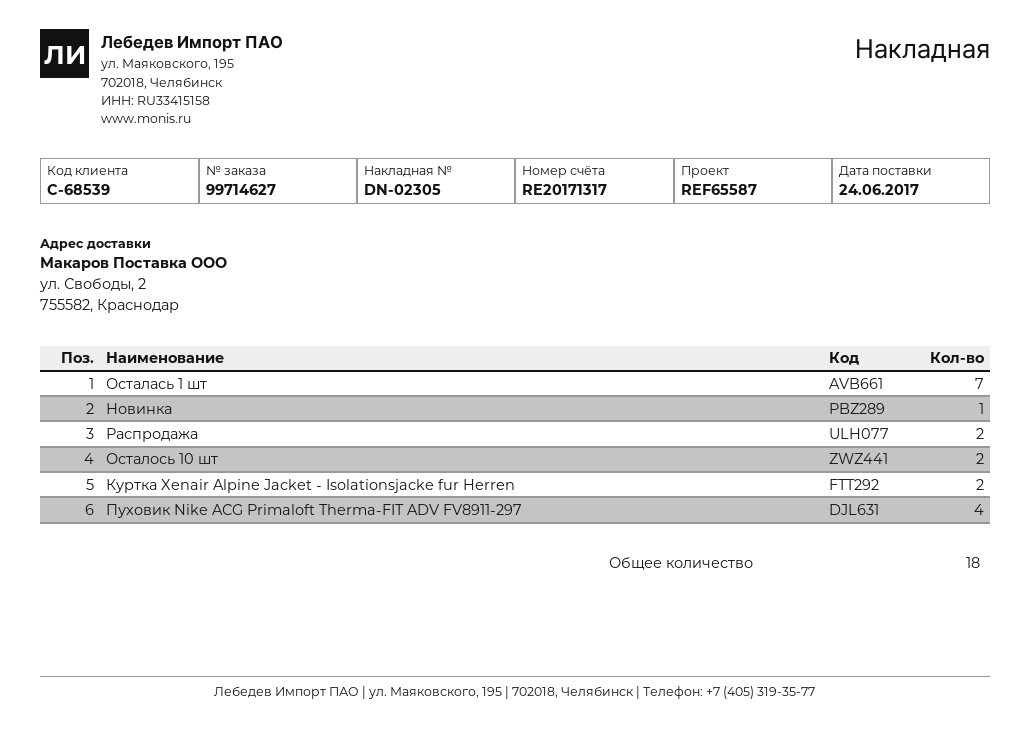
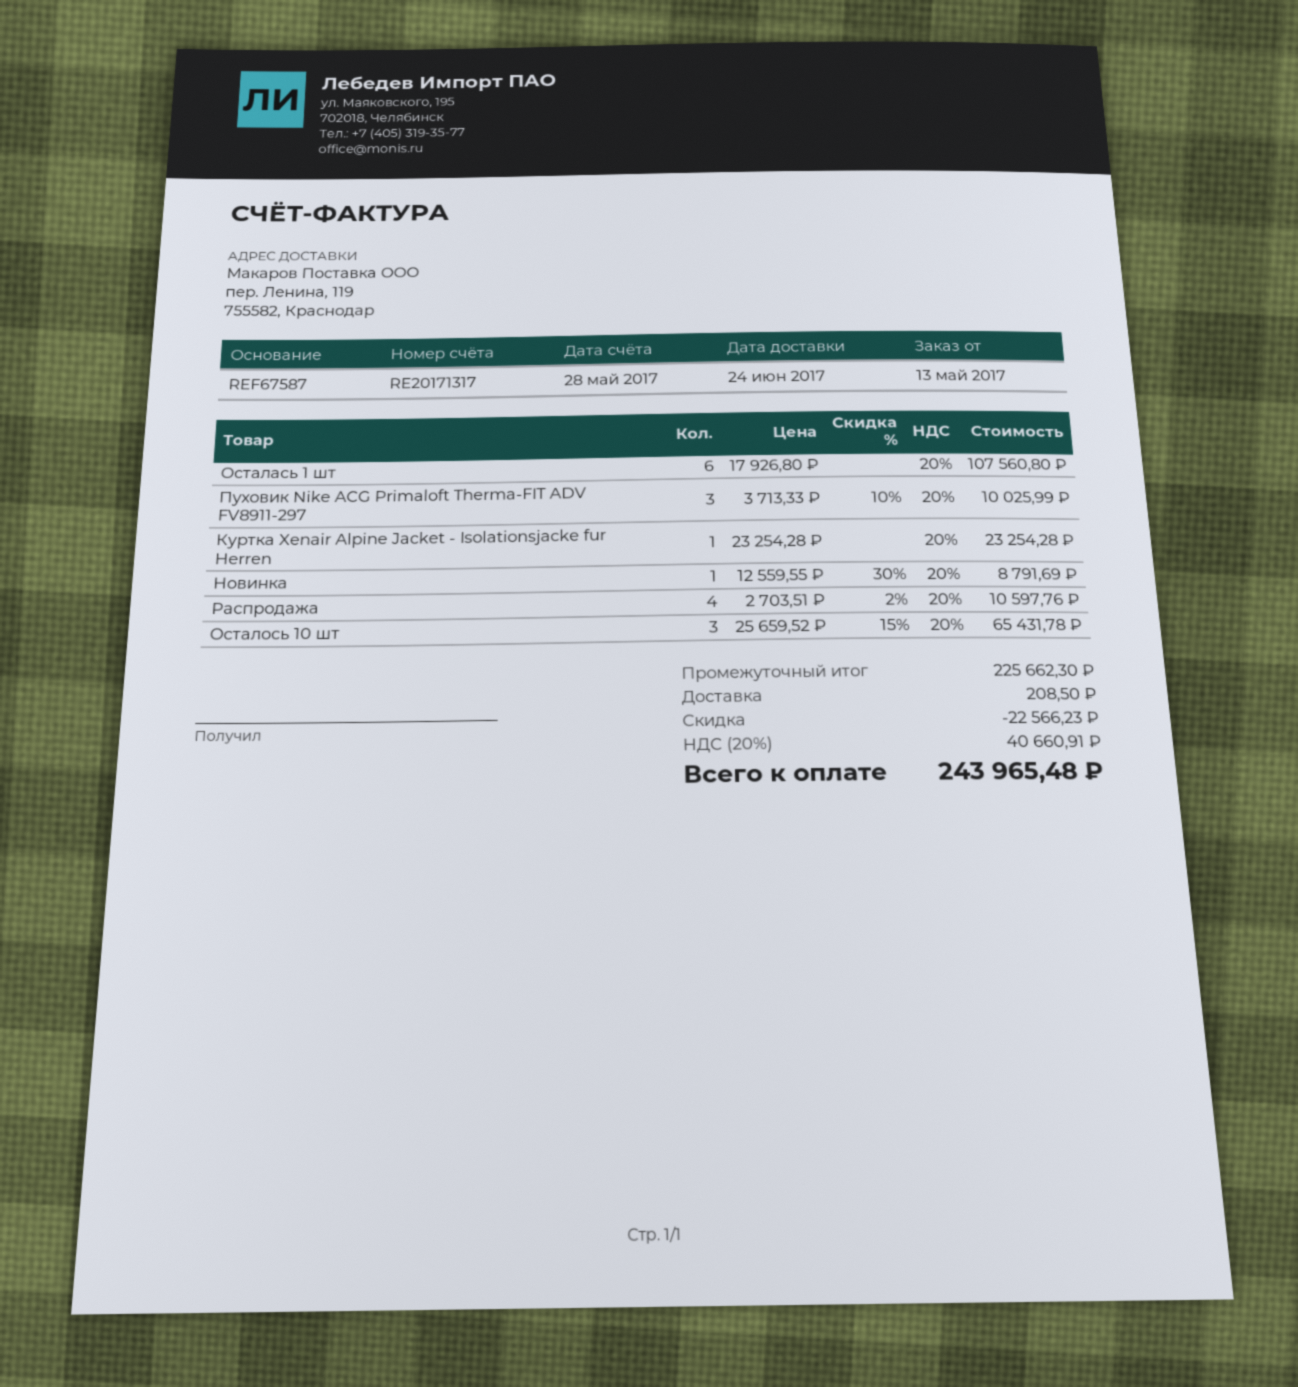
reference: REF65587 -> REF67587
ship to: ул. Свободы, 2, 755582, Краснодар -> пер. Ленина, 119, 755582, Краснодар
Осталась 1 шт: 7 -> 6
Распродажа: 2 -> 4
Осталось 10 шт: 2 -> 3
Куртка Xenair Alpine Jacket - Isolationsjacke fur Herren: 2 -> 1
Пуховик Nike ACG Primaloft Therma-FIT ADV FV8911-297: 4 -> 3

